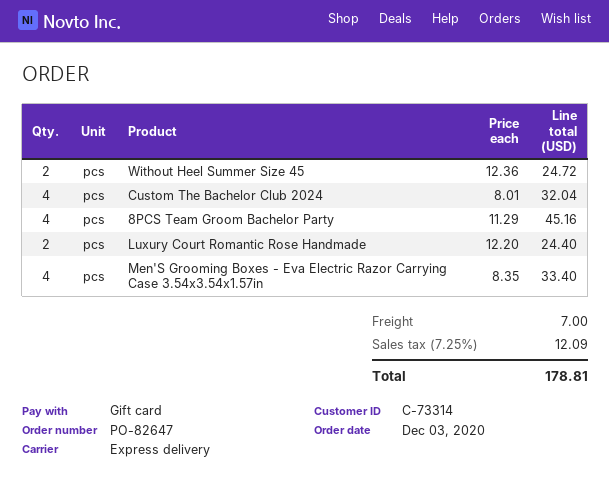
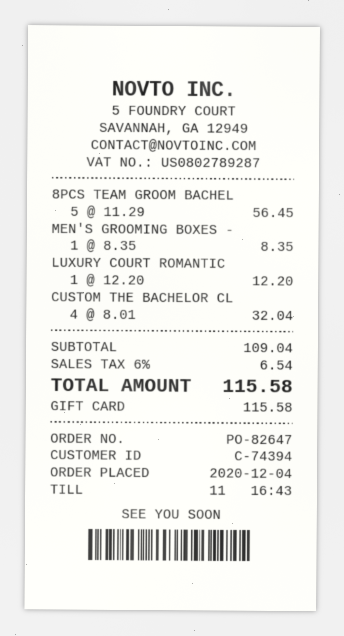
order date: 2020-12-03 -> 2020-12-04
customer number: C-73314 -> C-74394
Without Heel Summer Size 45: 2 x 12.36 = 24.72 -> none
8PCS Team Groom Bachelor Party: 4 x 11.29 = 45.16 -> 5 x 11.29 = 56.45
Luxury Court Romantic Rose Handmade: 2 x 12.20 = 24.40 -> 1 x 12.20 = 12.20
Men'S Grooming Boxes - Eva Electric Razor Carrying Case 3.54x3.54x1.57in: 4 x 8.35 = 33.40 -> 1 x 8.35 = 8.35
shipping: 7.00 -> none
tax: 7.25% = 12.09 -> 6% = 6.54
total: 178.81 -> 115.58

